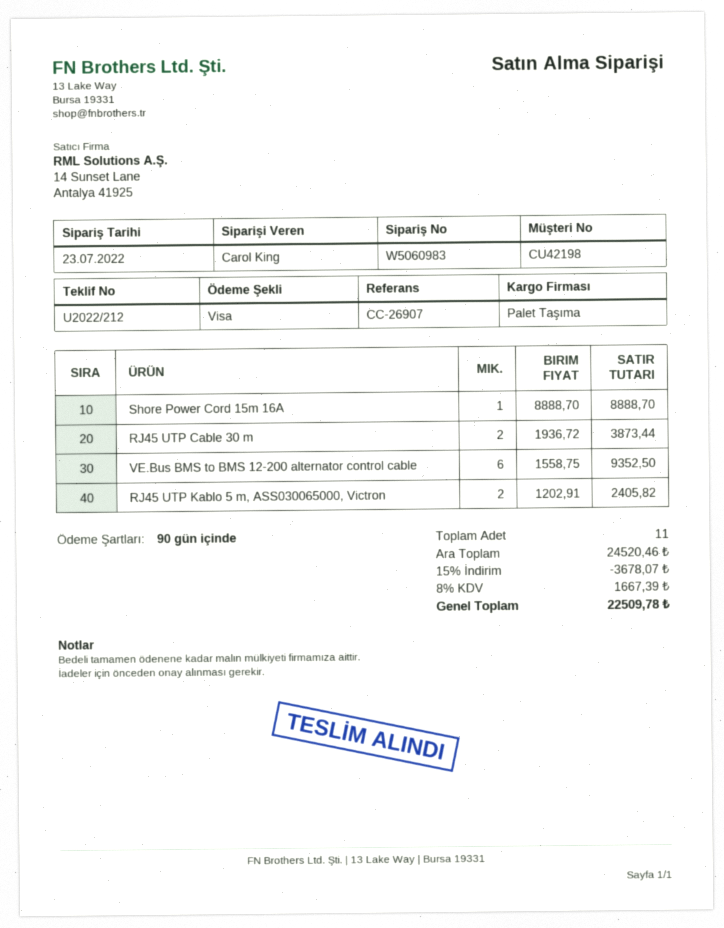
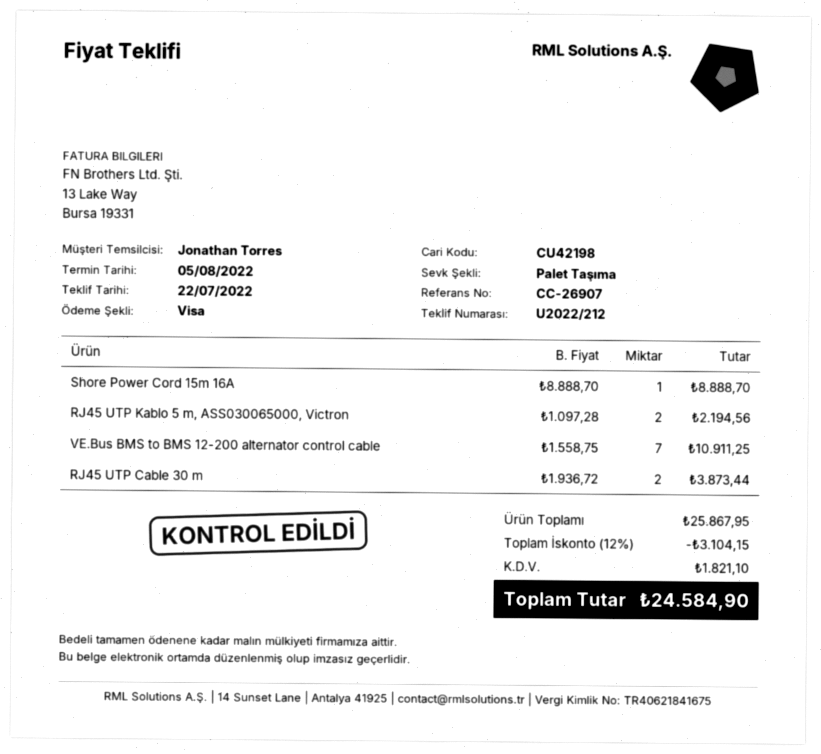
VE.Bus BMS to BMS 12-200 alternator control cable: 6 x 1558.75 = 9352.50 -> 7 x 1558.75 = 10911.25
RJ45 UTP Kablo 5 m, ASS030065000, Victron: 2 x 1202.91 = 2405.82 -> 2 x 1097.28 = 2194.56
subtotal: 24520.46 -> 25867.95
discount: 15% = 3678.07 -> 12% = 3104.15
tax: 1667.39 -> 1821.10
total: 22509.78 -> 24584.90

